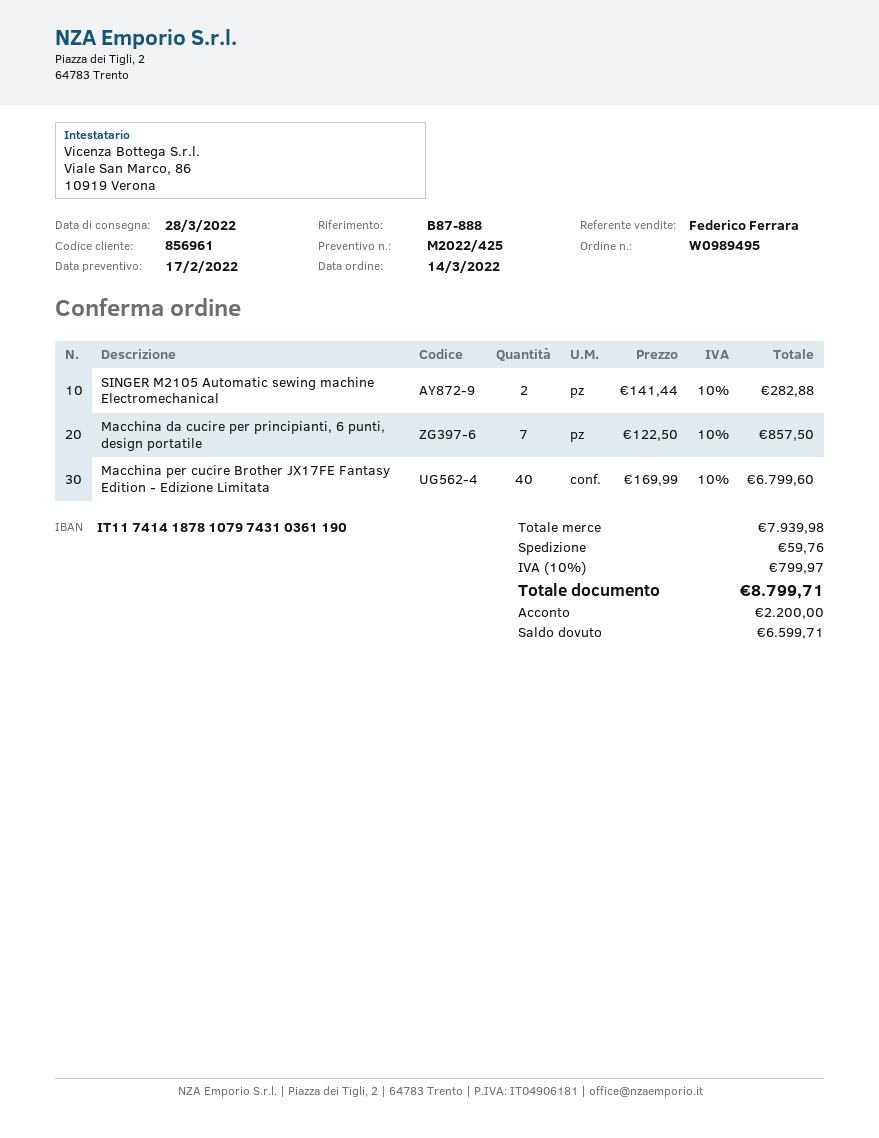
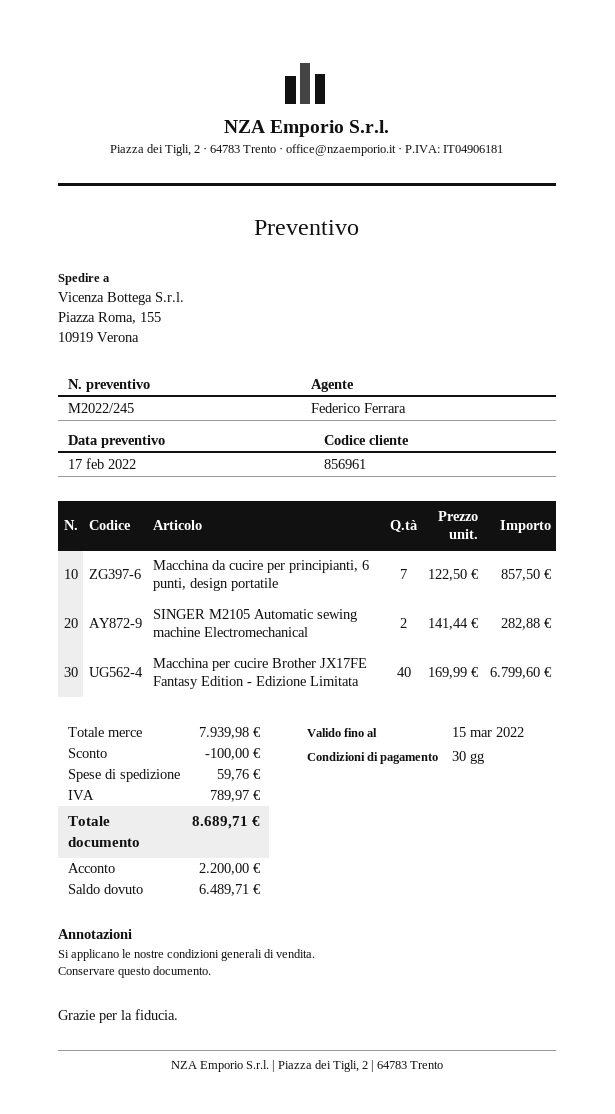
quote number: M2022/425 -> M2022/245
discount: none -> 100.00
tax: 799.97 -> 789.97
total: 8799.71 -> 8689.71
balance: 6599.71 -> 6489.71

